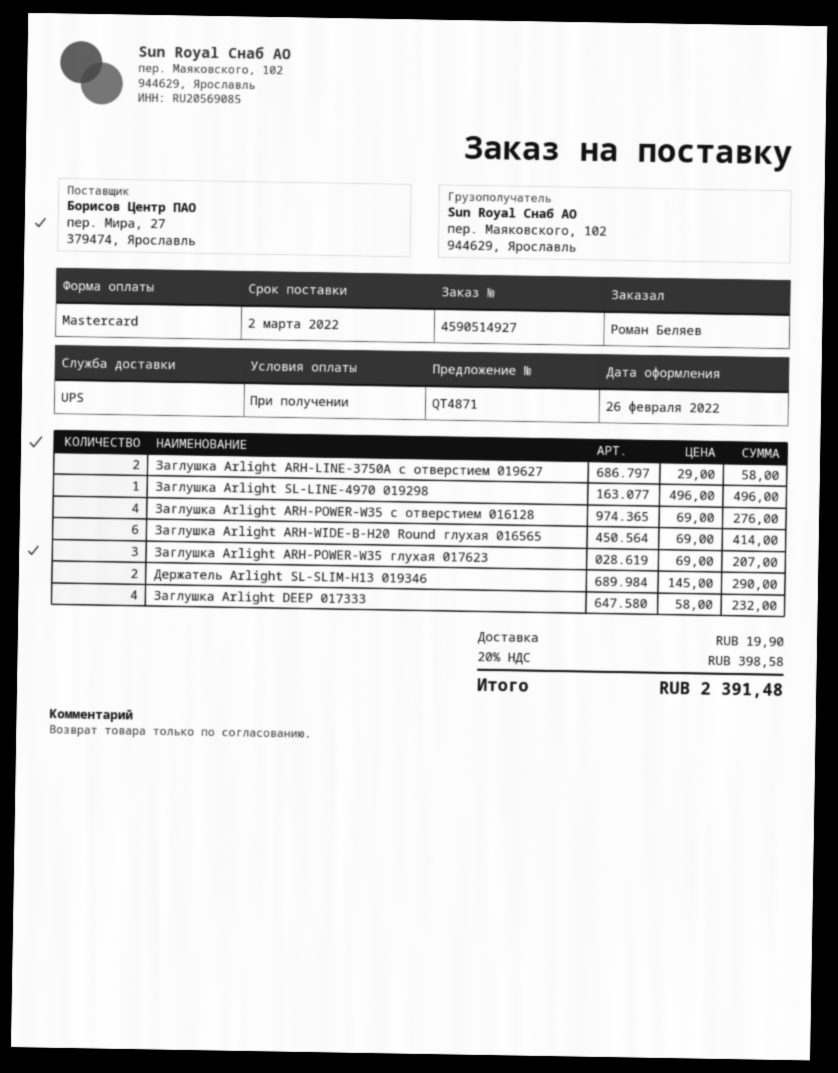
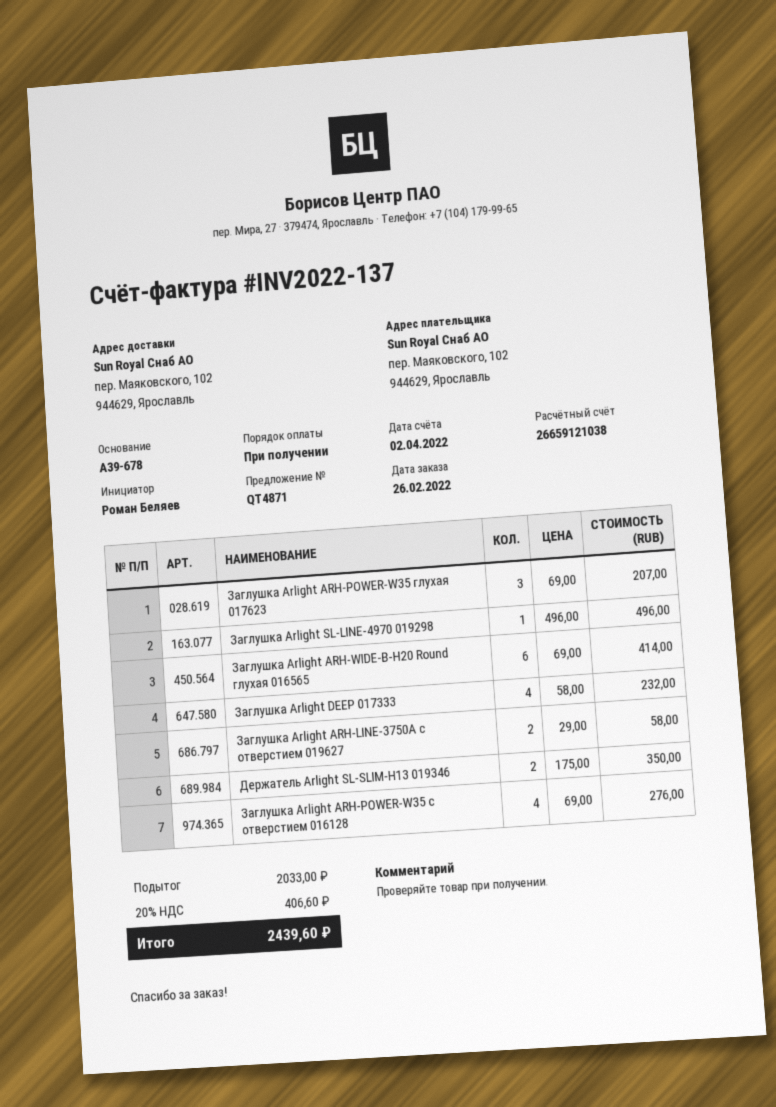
Держатель Arlight SL-SLIM-H13 019346: 2 x 145.00 = 290.00 -> 2 x 175.00 = 350.00
shipping: 19.90 -> none
tax: 20% = 398.58 -> 20% = 406.60
total: 2391.48 -> 2439.60

